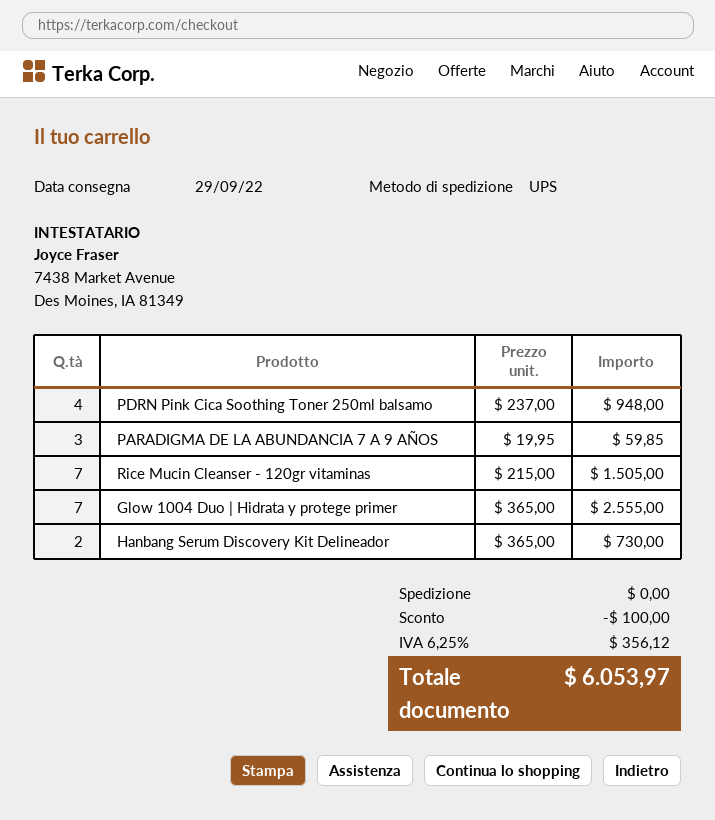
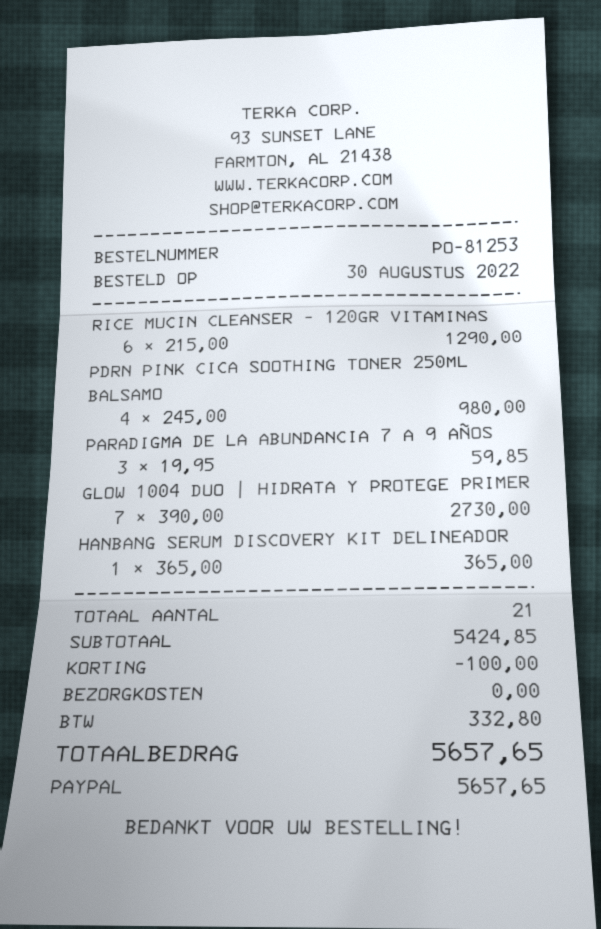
PDRN Pink Cica Soothing Toner 250ml balsamo: 4 x 237.00 = 948.00 -> 4 x 245.00 = 980.00
Rice Mucin Cleanser - 120gr vitaminas: 7 x 215.00 = 1505.00 -> 6 x 215.00 = 1290.00
Glow 1004 Duo | Hidrata y protege primer: 7 x 365.00 = 2555.00 -> 7 x 390.00 = 2730.00
Hanbang Serum Discovery Kit Delineador: 2 x 365.00 = 730.00 -> 1 x 365.00 = 365.00
tax: 356.12 -> 332.80
total: 6053.97 -> 5657.65

